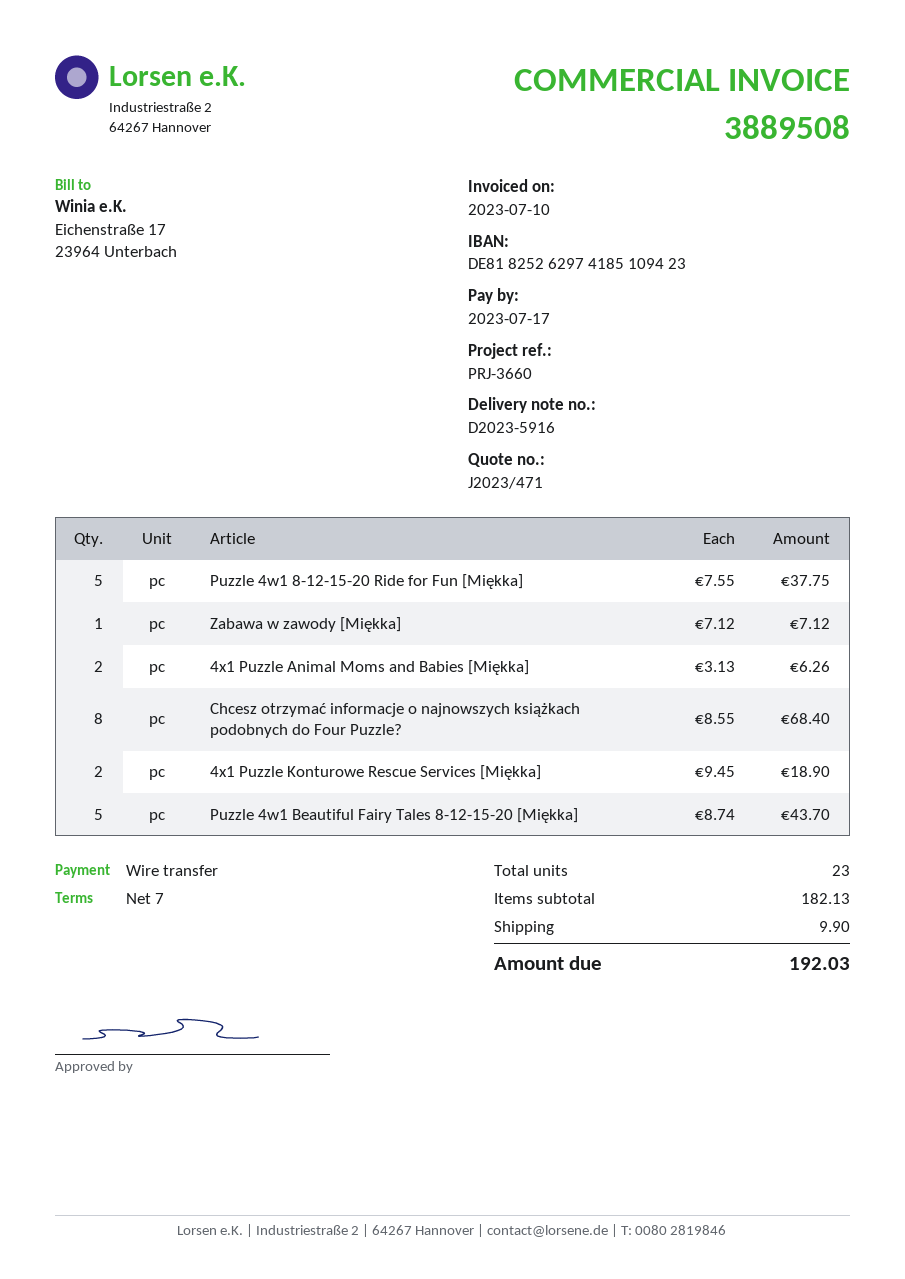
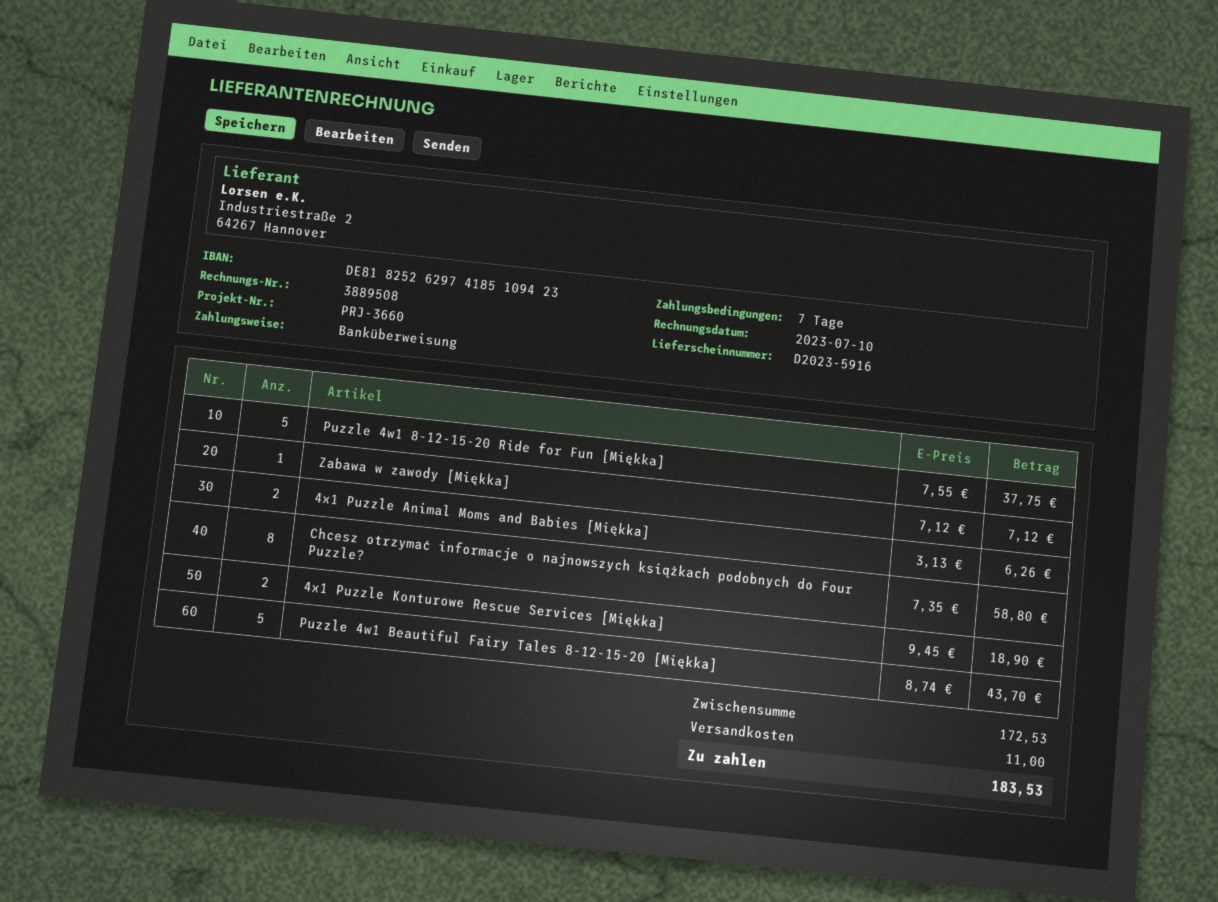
Chcesz otrzymać informacje o najnowszych książkach podobnych do Four Puzzle?: 8 x 8.55 = 68.40 -> 8 x 7.35 = 58.80
subtotal: 182.13 -> 172.53
shipping: 9.90 -> 11.00
total: 192.03 -> 183.53

